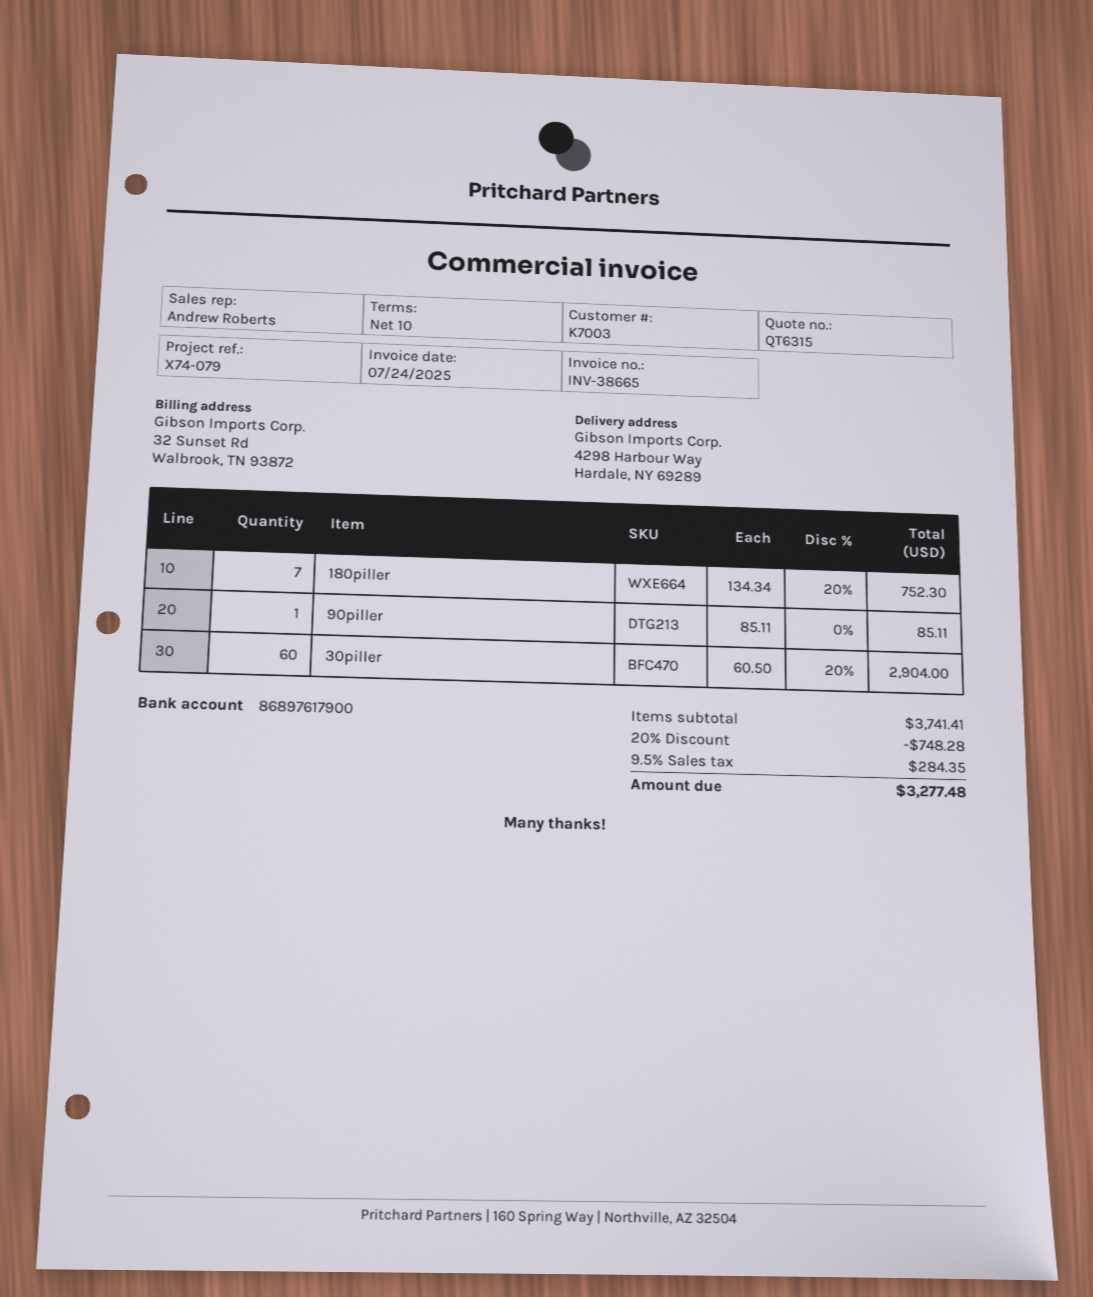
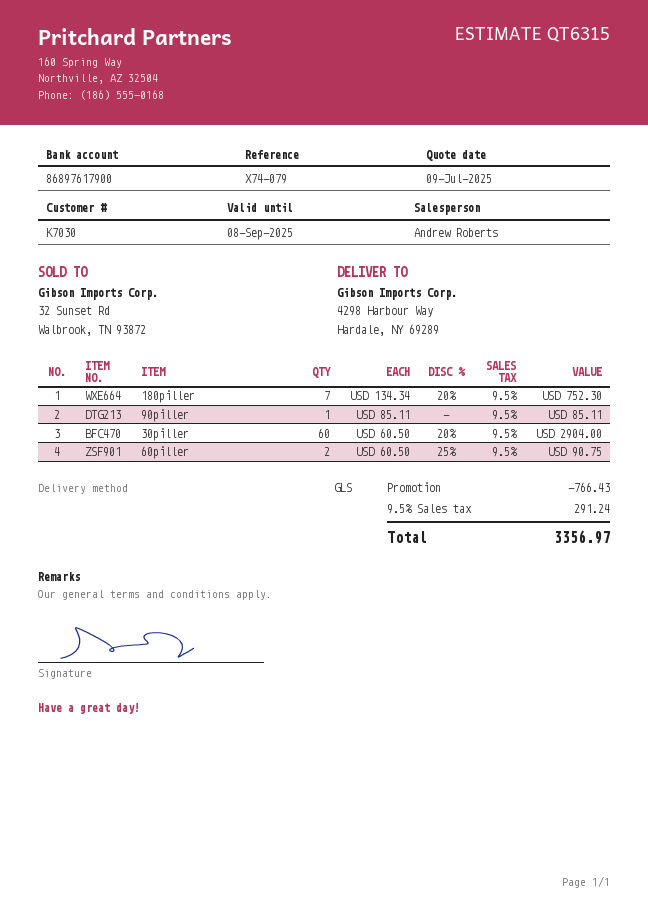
customer number: K7003 -> K7030
60piller: none -> 2 x 60.50 - 25% = 90.75
discount: 748.28 -> 766.43
tax: 9.5% = 284.35 -> 9.5% = 291.24
total: 3277.48 -> 3356.97

